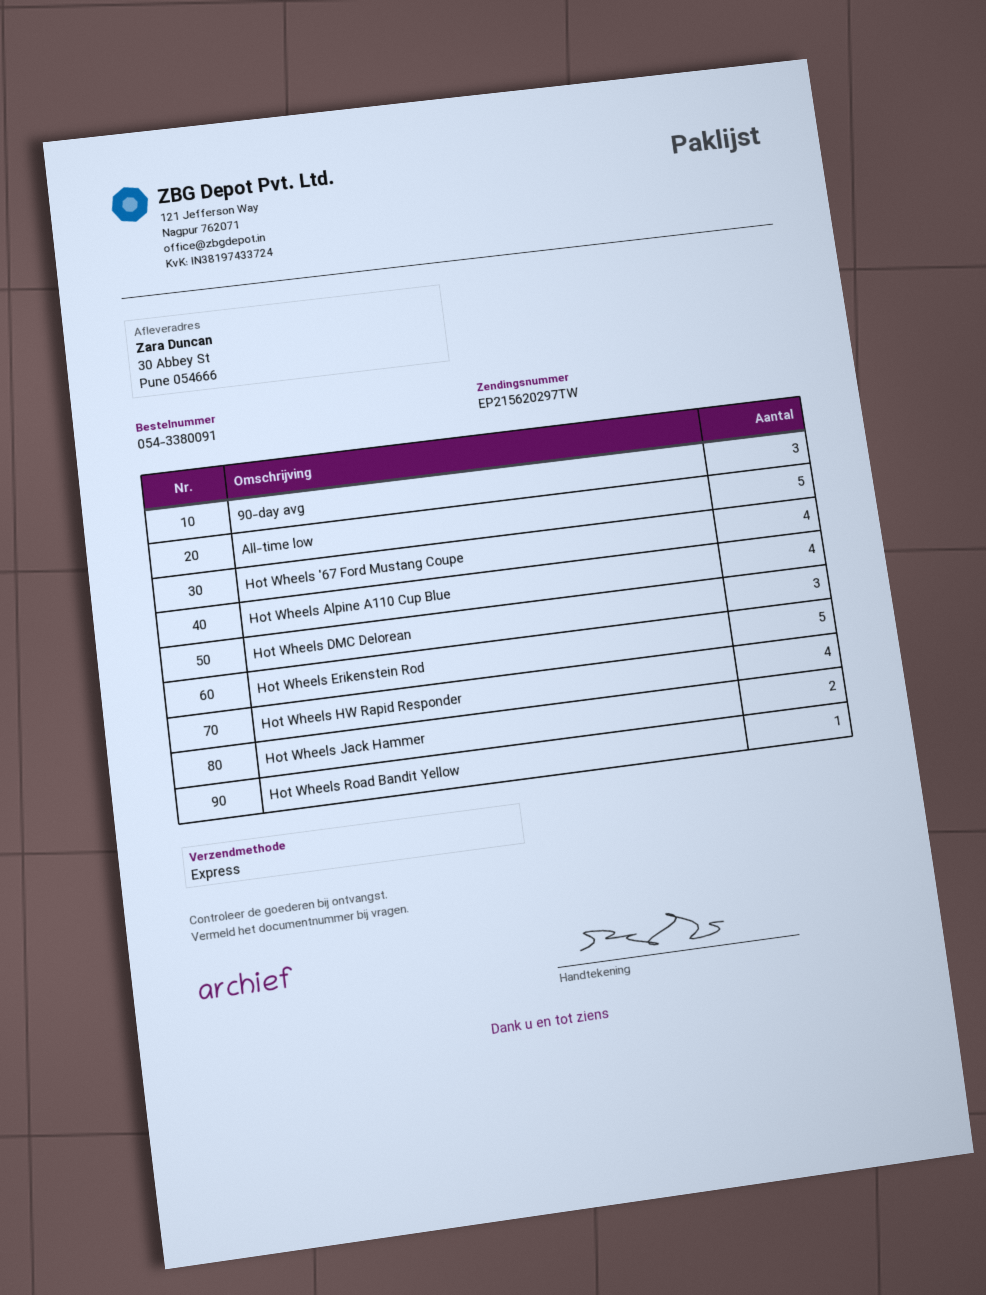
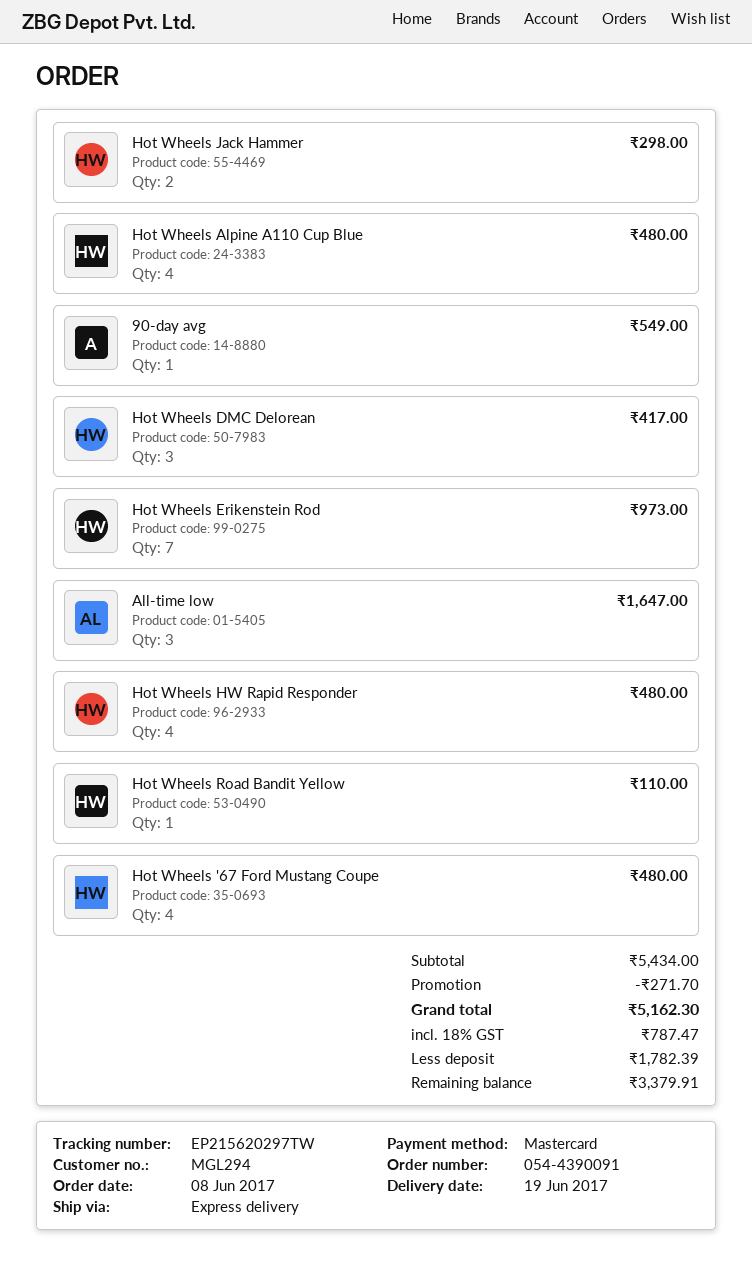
order number: 054-3380091 -> 054-4390091
90-day avg: 3 -> 1
All-time low: 5 -> 3
Hot Wheels Erikenstein Rod: 5 -> 7

